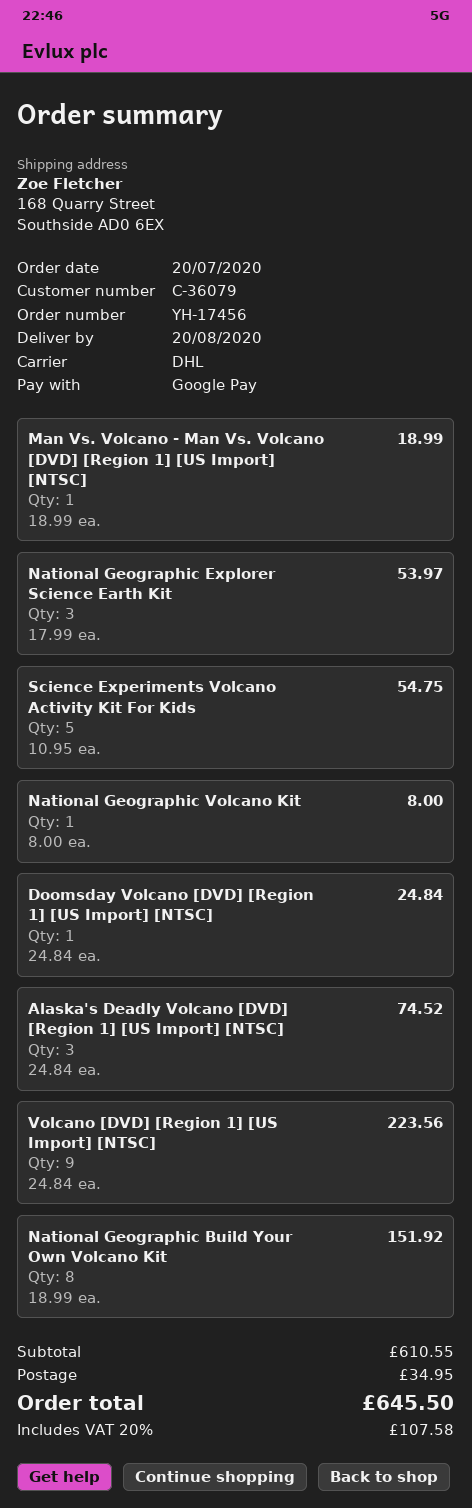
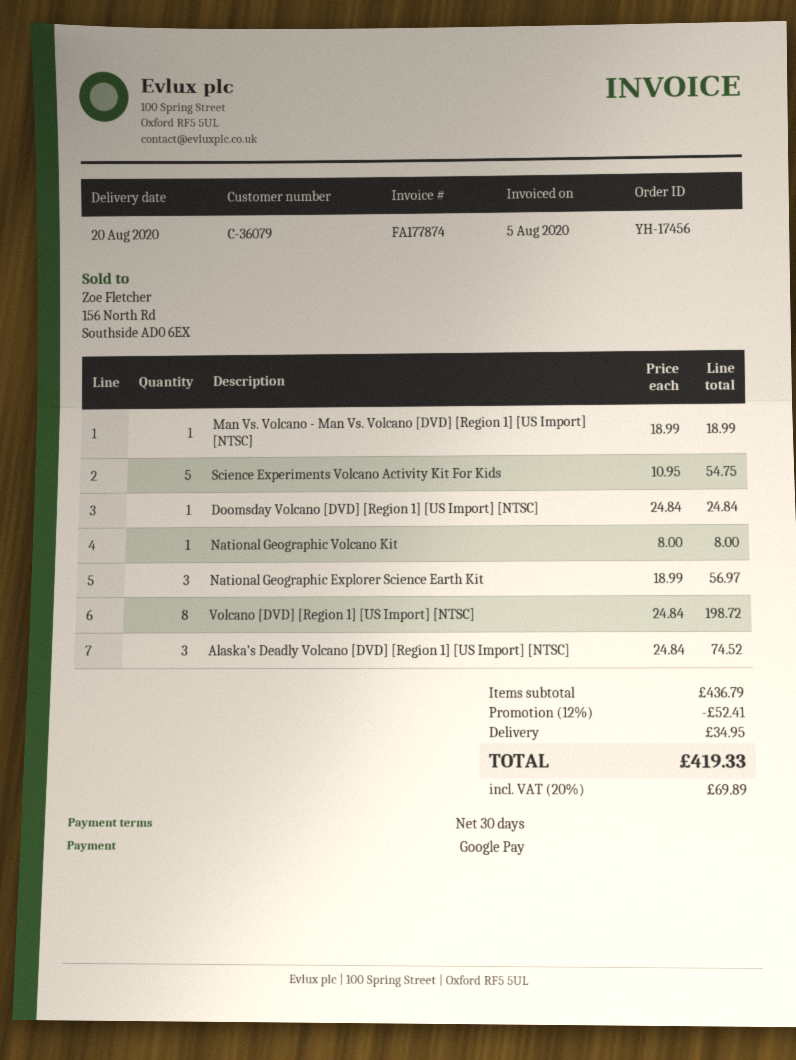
National Geographic Explorer Science Earth Kit: 3 x 17.99 = 53.97 -> 3 x 18.99 = 56.97
Volcano [DVD] [Region 1] [US Import] [NTSC]: 9 x 24.84 = 223.56 -> 8 x 24.84 = 198.72
National Geographic Build Your Own Volcano Kit: 8 x 18.99 = 151.92 -> none
subtotal: 610.55 -> 436.79
discount: none -> 12% = 52.41
tax: 20% = 107.58 -> 20% = 69.89
total: 645.50 -> 419.33

